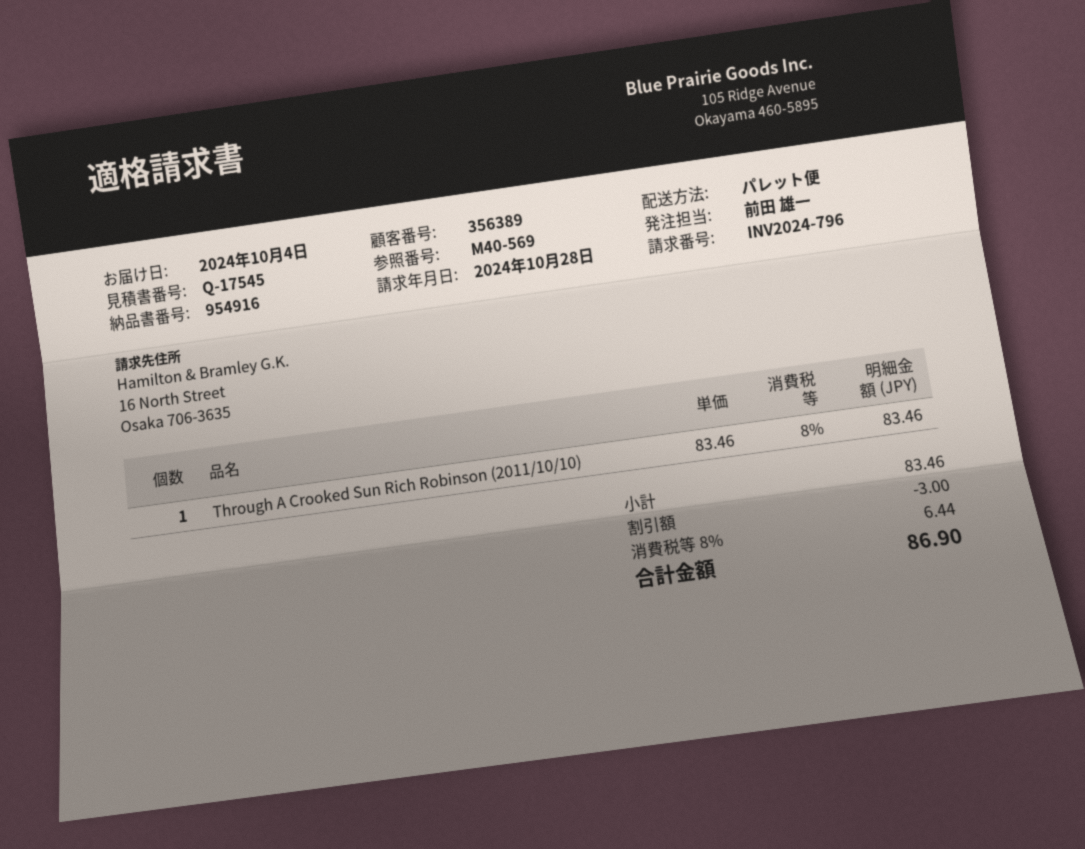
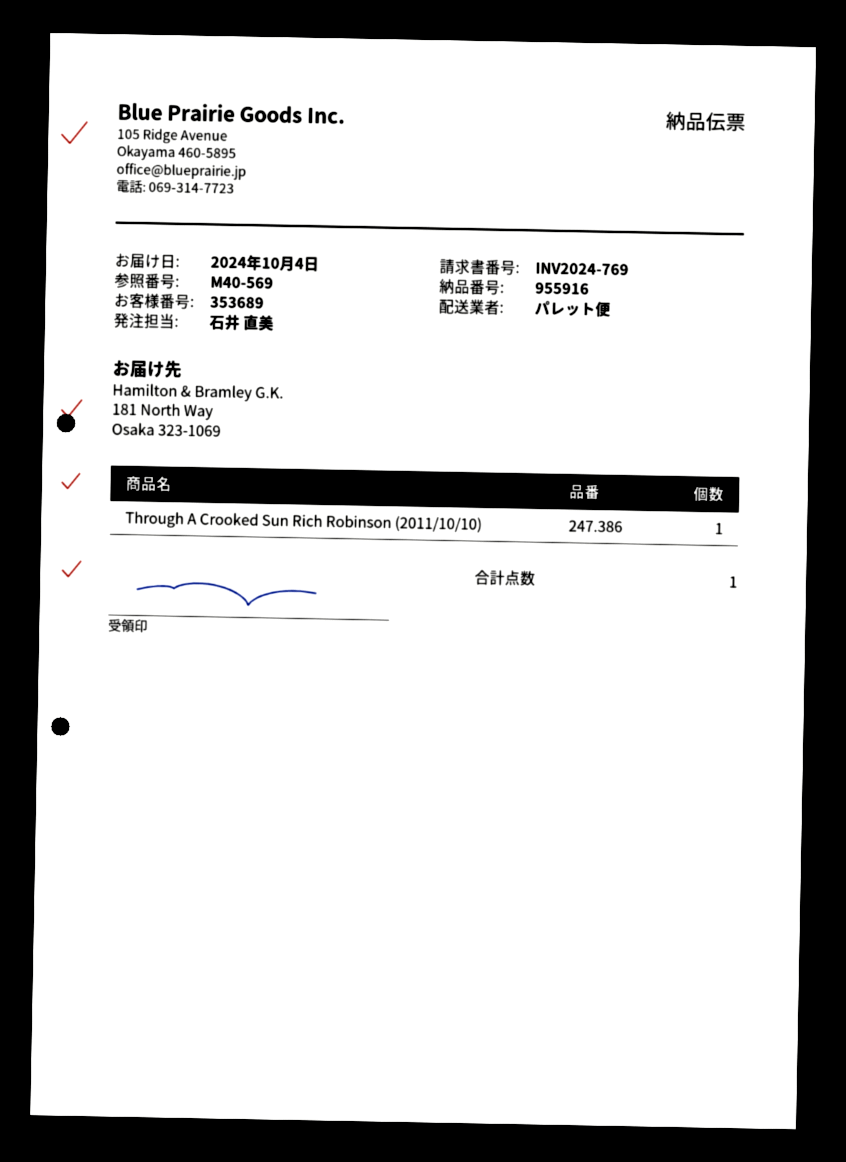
delivery note number: 954916 -> 955916
invoice number: INV2024-796 -> INV2024-769
customer number: 356389 -> 353689
ordered by: 前田 雄一 -> 石井 直美

